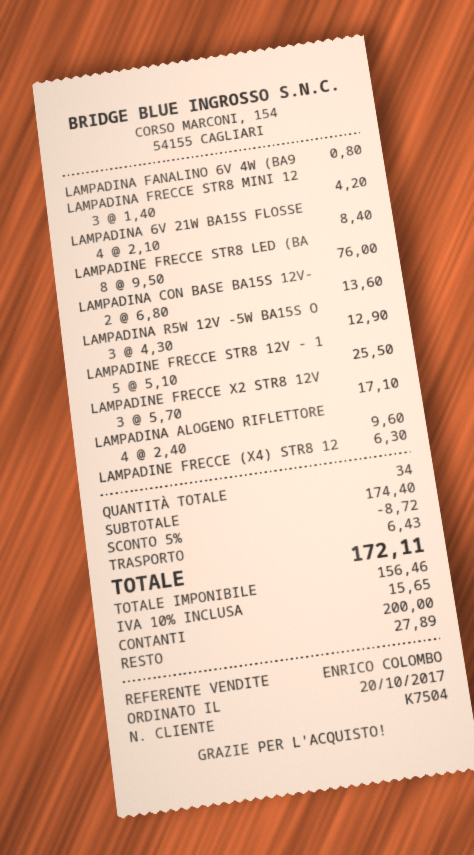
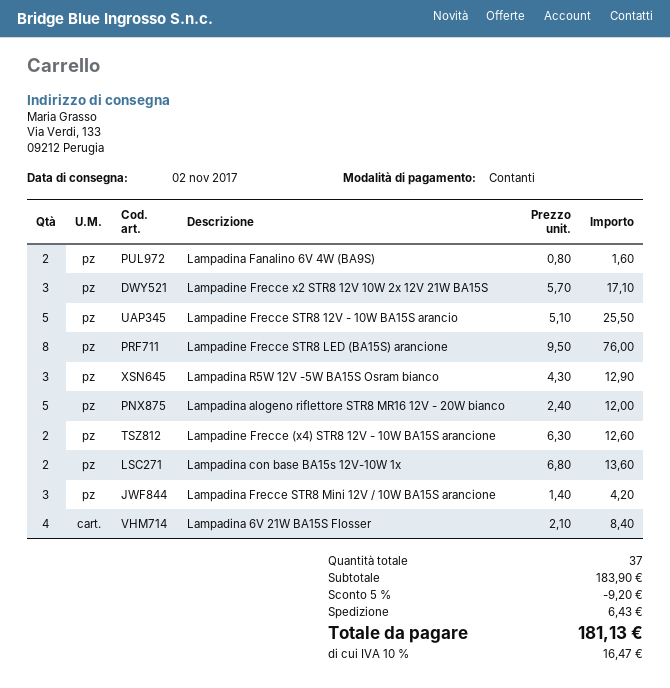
LAMPADINA FANALINO 6V 4W (BA9: 1 x 0.80 = 0.80 -> 2 x 0.80 = 1.60
LAMPADINA ALOGENO RIFLETTORE: 4 x 2.40 = 9.60 -> 5 x 2.40 = 12.00
LAMPADINE FRECCE (X4) STR8 12: 1 x 6.30 = 6.30 -> 2 x 6.30 = 12.60
total quantity: 34 -> 37
subtotal: 174.40 -> 183.90
discount: 5% = 8.72 -> 5% = 9.20
tax: 10% = 15.65 -> 10% = 16.47
total: 172.11 -> 181.13

